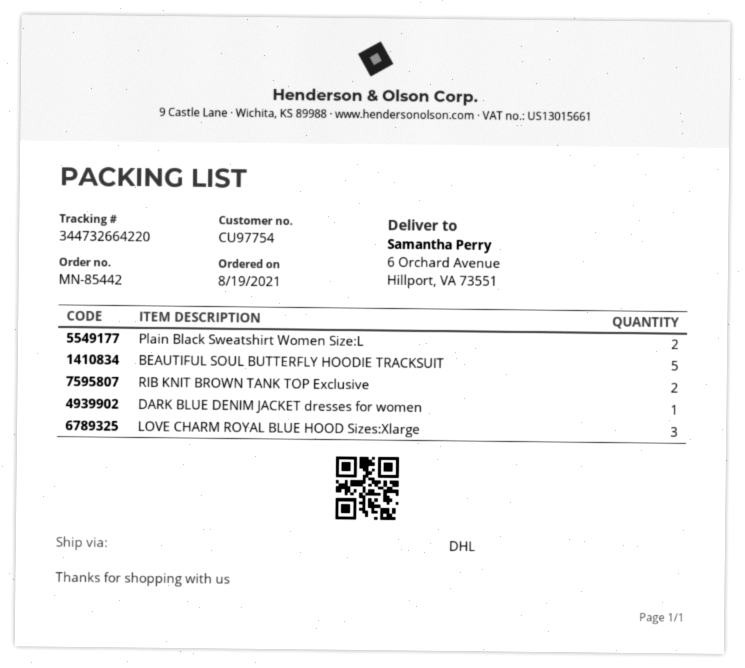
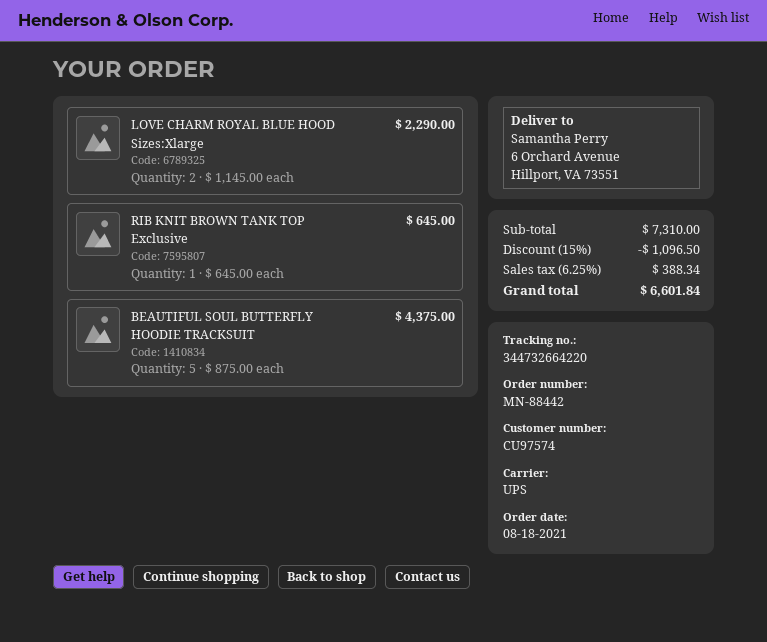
order number: MN-85442 -> MN-88442
order date: 2021-08-19 -> 2021-08-18
customer number: CU97754 -> CU97574
shipping method: DHL -> UPS
Plain Black Sweatshirt Women Size:L: 2 -> none
RIB KNIT BROWN TANK TOP Exclusive: 2 -> 1
DARK BLUE DENIM JACKET dresses for women: 1 -> none
LOVE CHARM ROYAL BLUE HOOD Sizes:Xlarge: 3 -> 2

